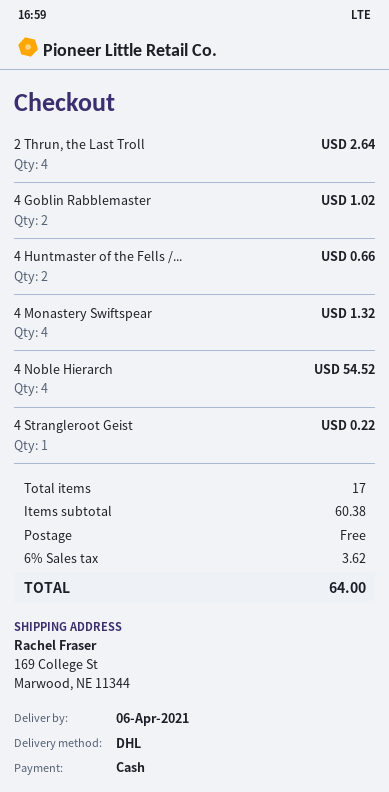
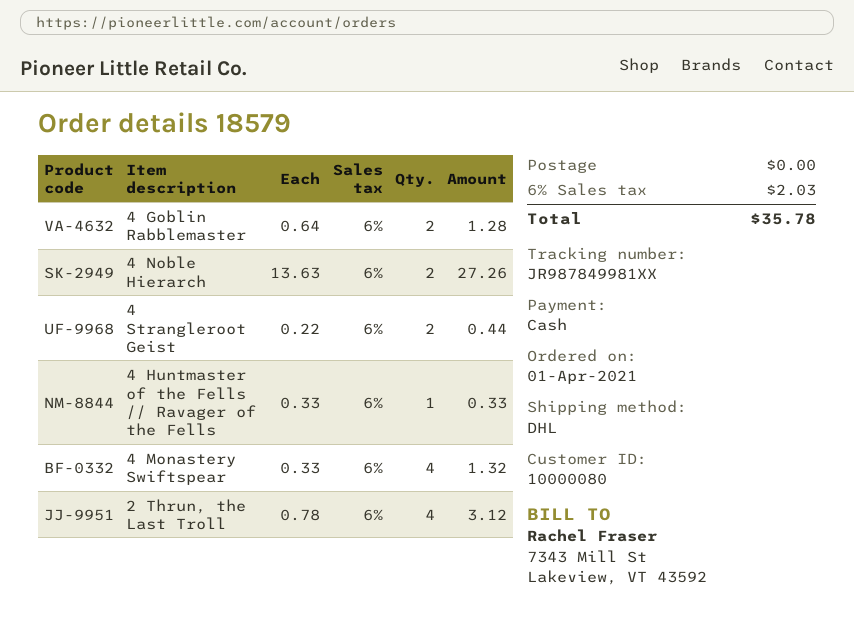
2 Thrun, the Last Troll: 4 for 2.64 -> 4 for 3.12
4 Goblin Rabblemaster: 2 for 1.02 -> 2 for 1.28
4 Huntmaster of the Fells /...: 2 for 0.66 -> 1 for 0.33
4 Noble Hierarch: 4 for 54.52 -> 2 for 27.26
4 Strangleroot Geist: 1 for 0.22 -> 2 for 0.44
tax: 6% = 3.62 -> 6% = 2.03
total: 64.00 -> 35.78

